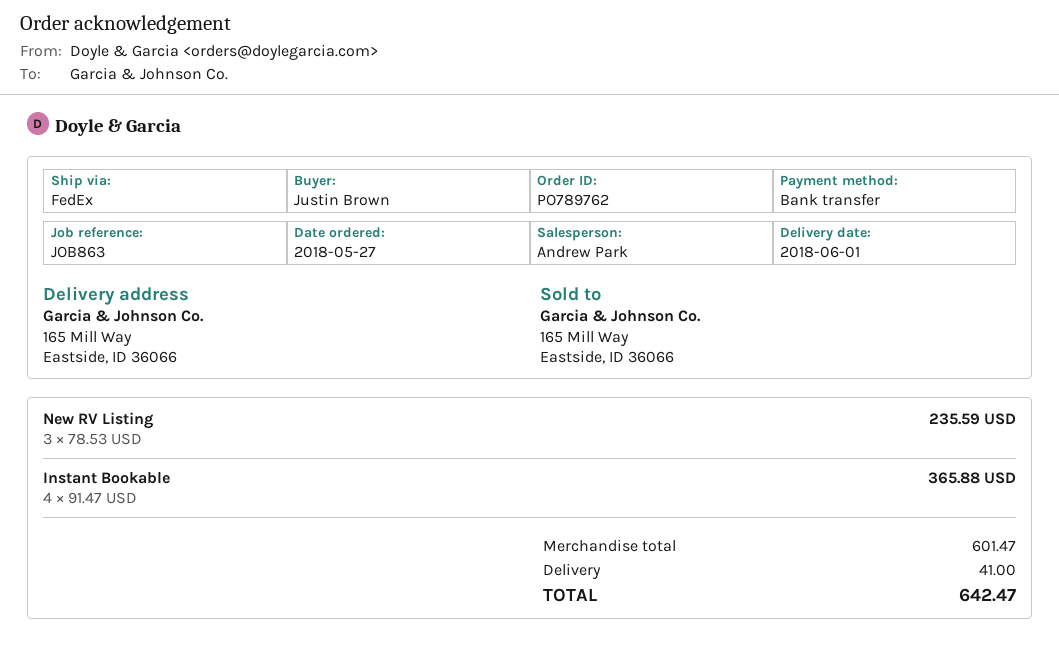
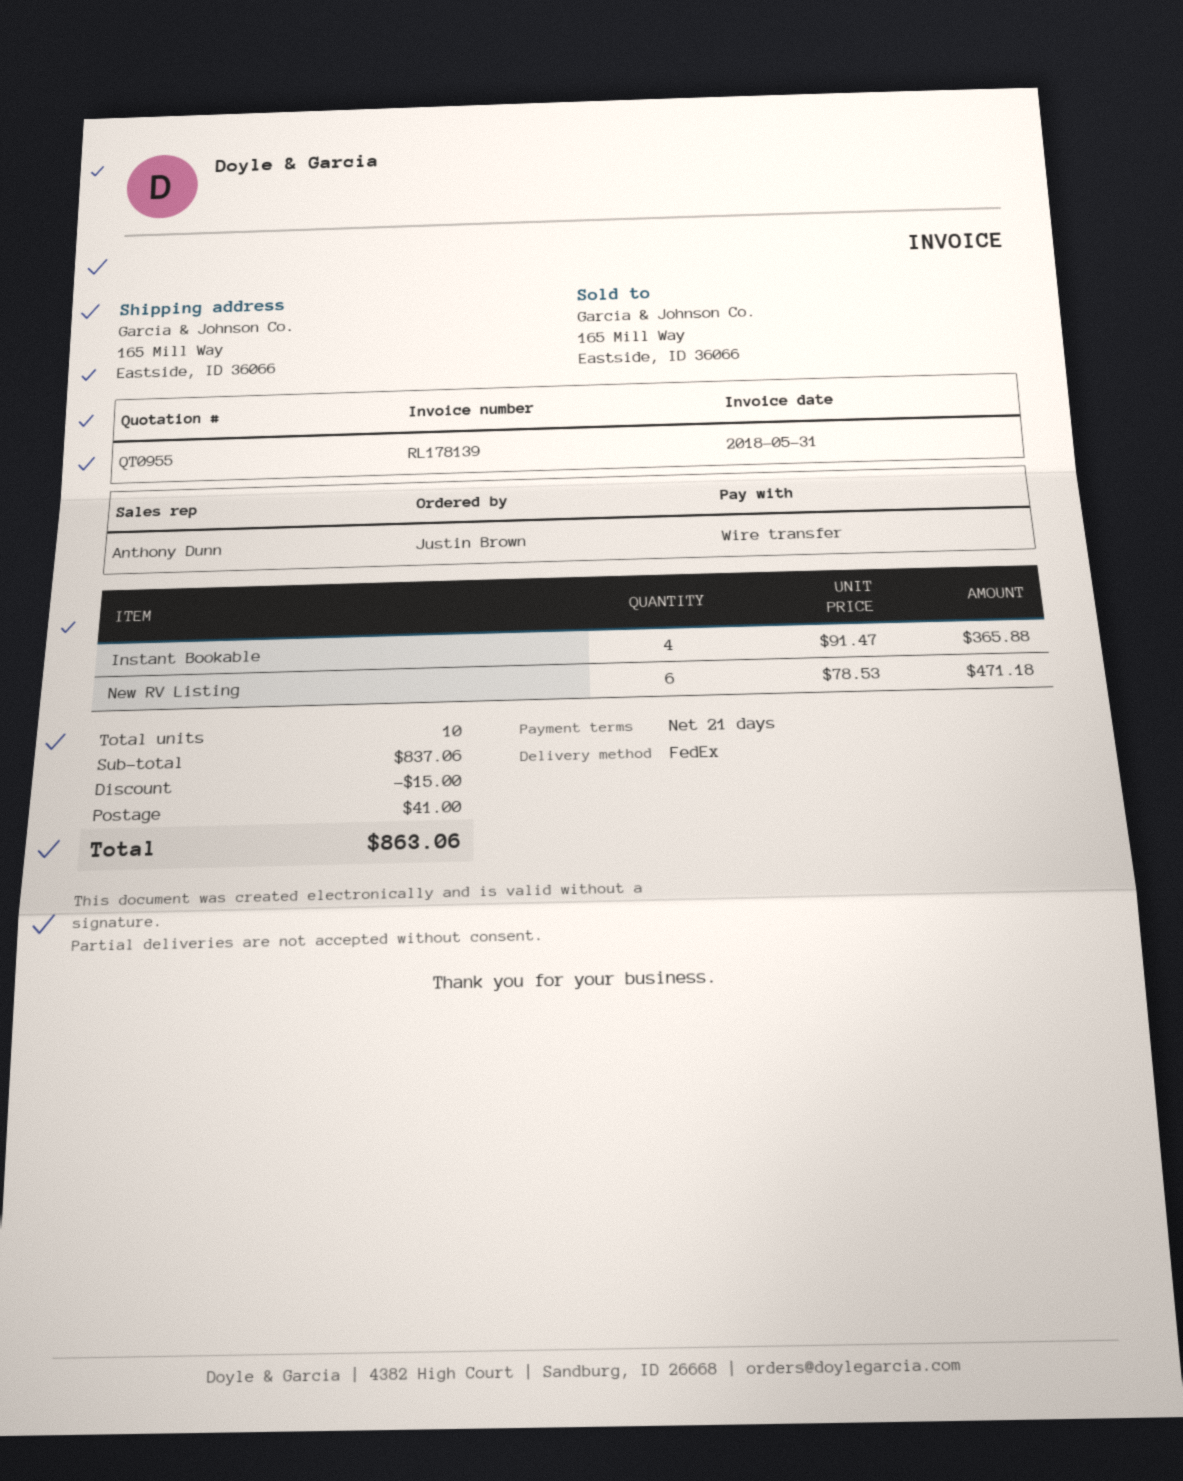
sales rep: Andrew Park -> Anthony Dunn
New RV Listing: 3 x 78.53 = 235.59 -> 6 x 78.53 = 471.18
subtotal: 601.47 -> 837.06
discount: none -> 15.00
total: 642.47 -> 863.06

